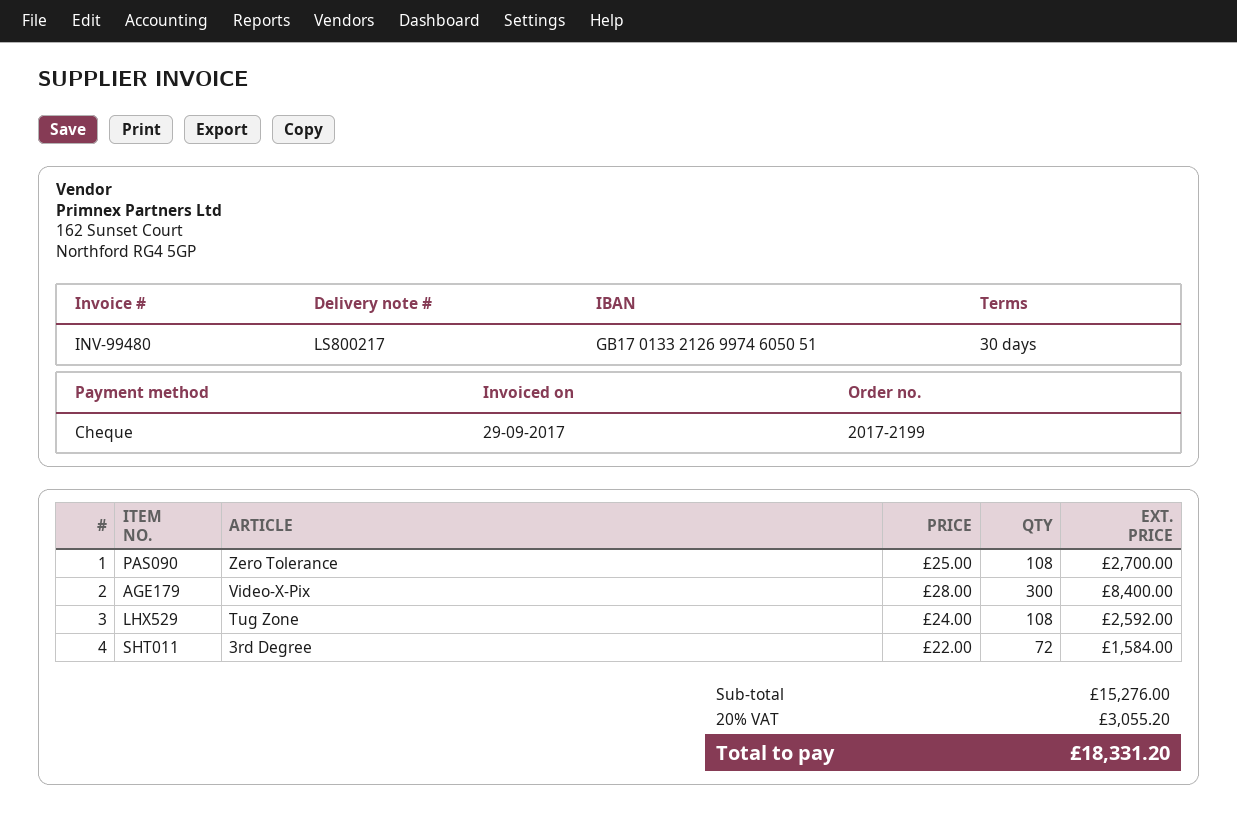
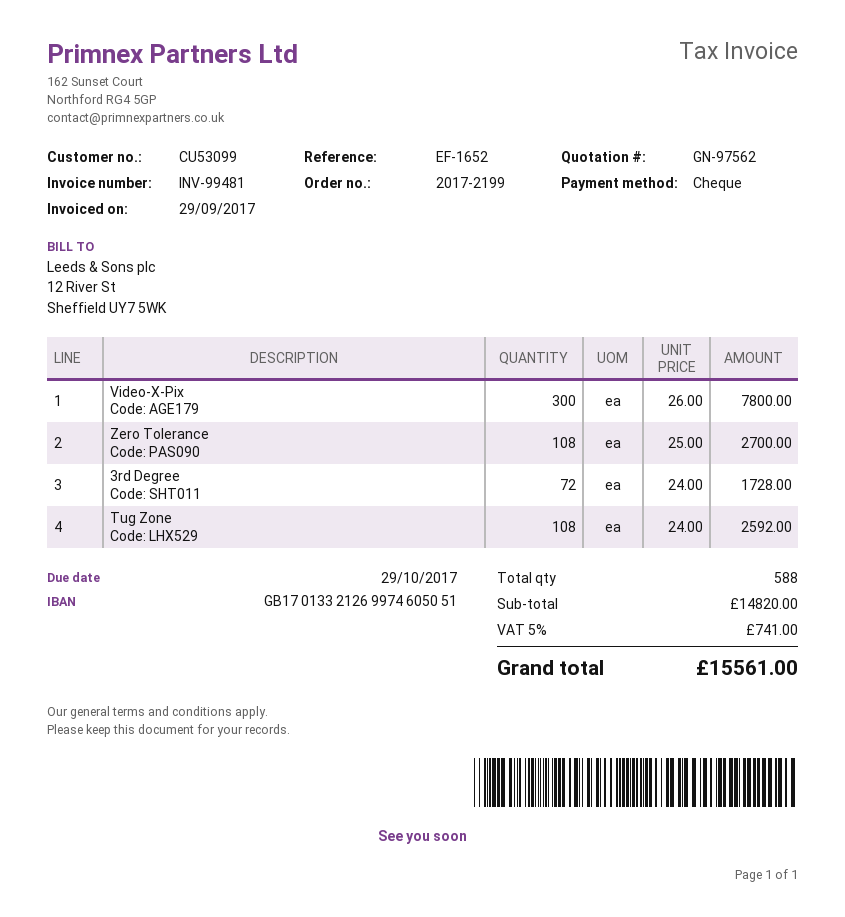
invoice number: INV-99480 -> INV-99481
Video-X-Pix: 300 x 28.00 = 8400.00 -> 300 x 26.00 = 7800.00
3rd Degree: 72 x 22.00 = 1584.00 -> 72 x 24.00 = 1728.00
subtotal: 15276.00 -> 14820.00
tax: 20% = 3055.20 -> 5% = 741.00
total: 18331.20 -> 15561.00

